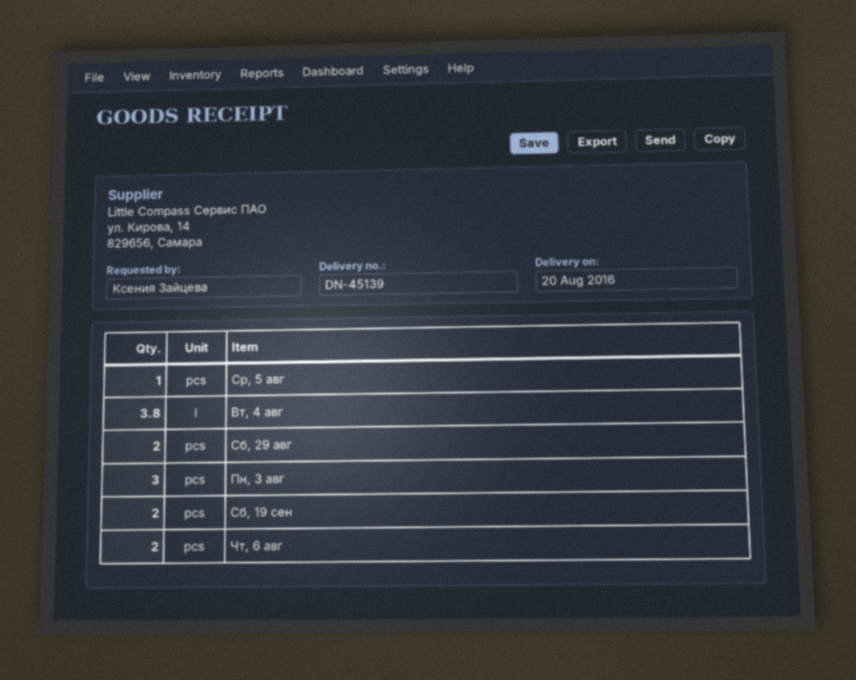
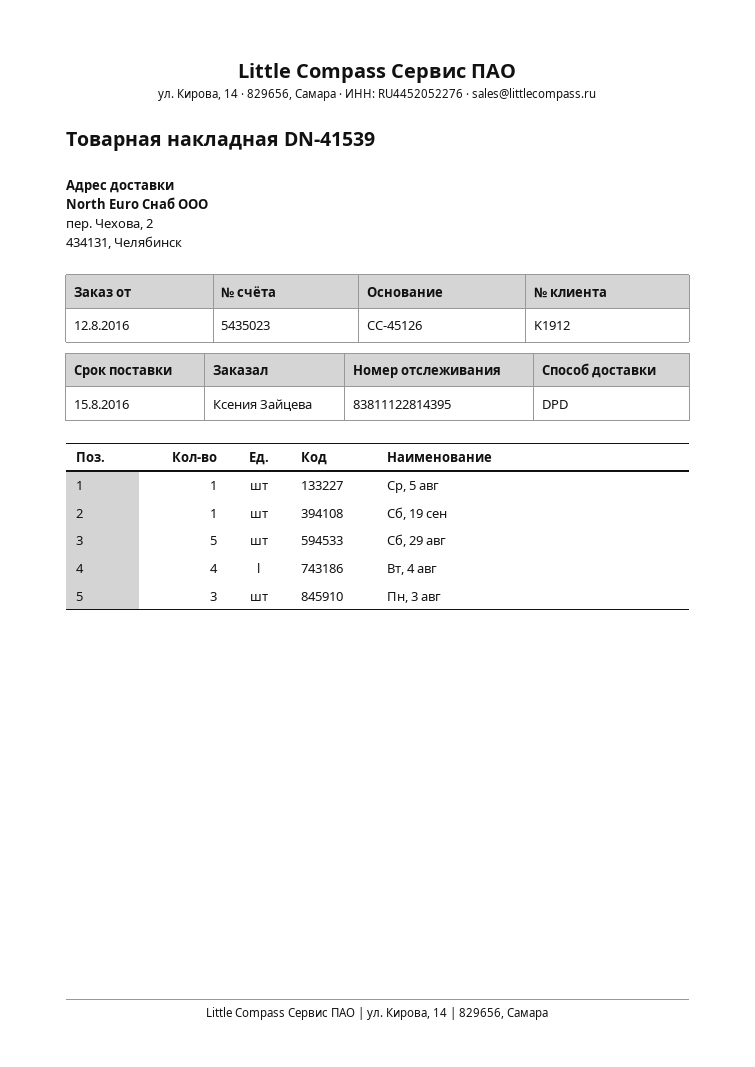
delivery note number: DN-45139 -> DN-41539
delivery date: 2016-08-20 -> 2016-08-15
Вт, 4 авг: 3.8 -> 4
Сб, 29 авг: 2 -> 5
Сб, 19 сен: 2 -> 1
Чт, 6 авг: 2 -> none

